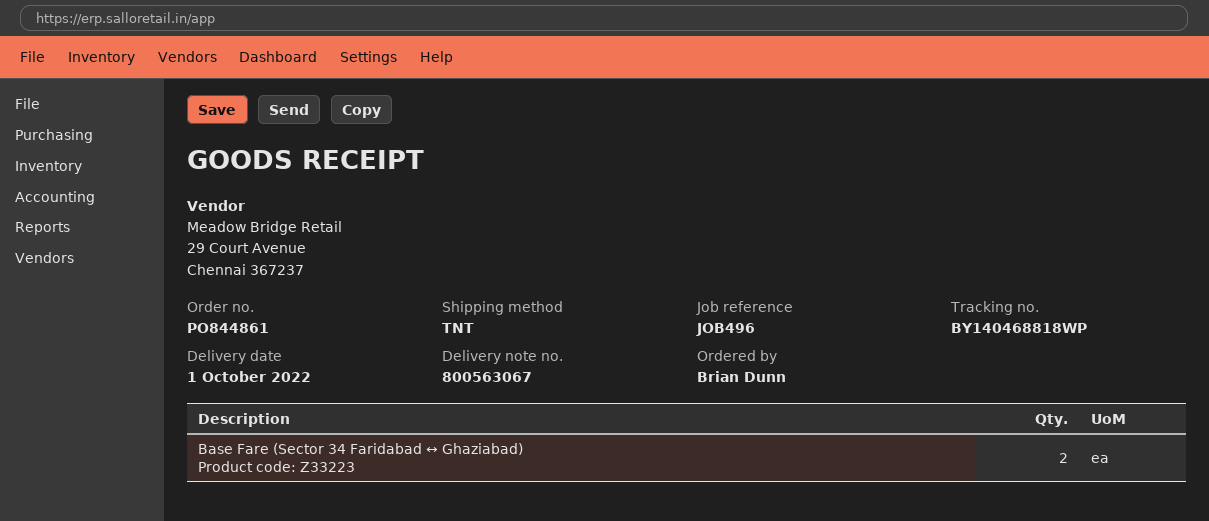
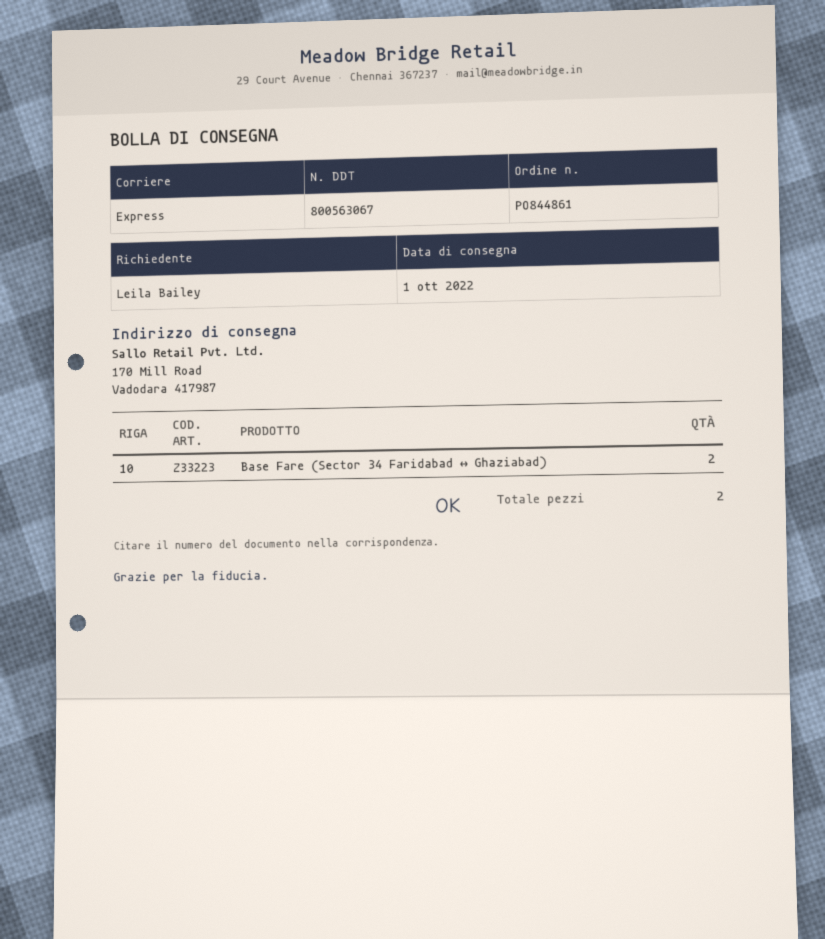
ordered by: Brian Dunn -> Leila Bailey
shipping method: TNT -> express

